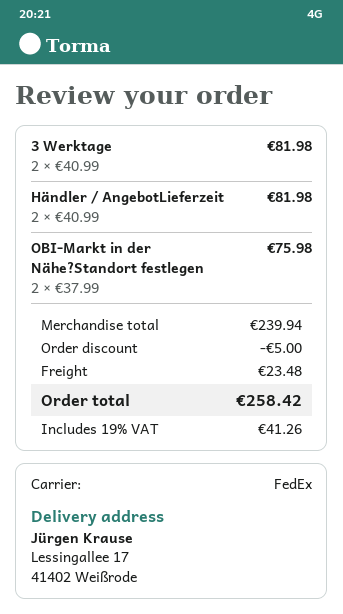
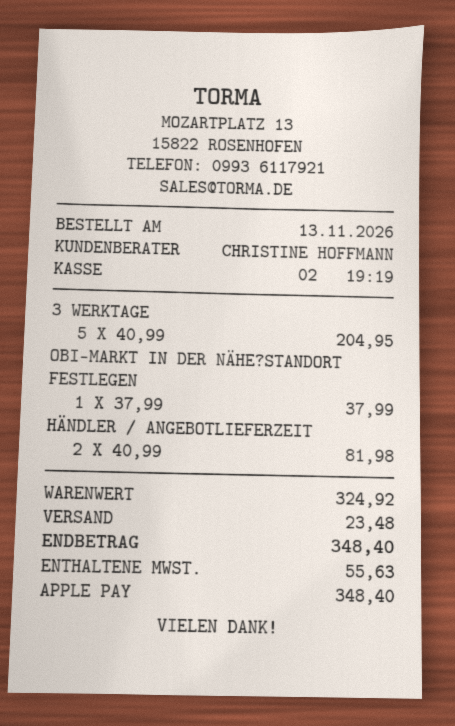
3 Werktage: 2 x 40.99 = 81.98 -> 5 x 40.99 = 204.95
OBI-Markt in der Nähe?Standort festlegen: 2 x 37.99 = 75.98 -> 1 x 37.99 = 37.99
subtotal: 239.94 -> 324.92
discount: 5.00 -> none
tax: 41.26 -> 55.63
total: 258.42 -> 348.40

